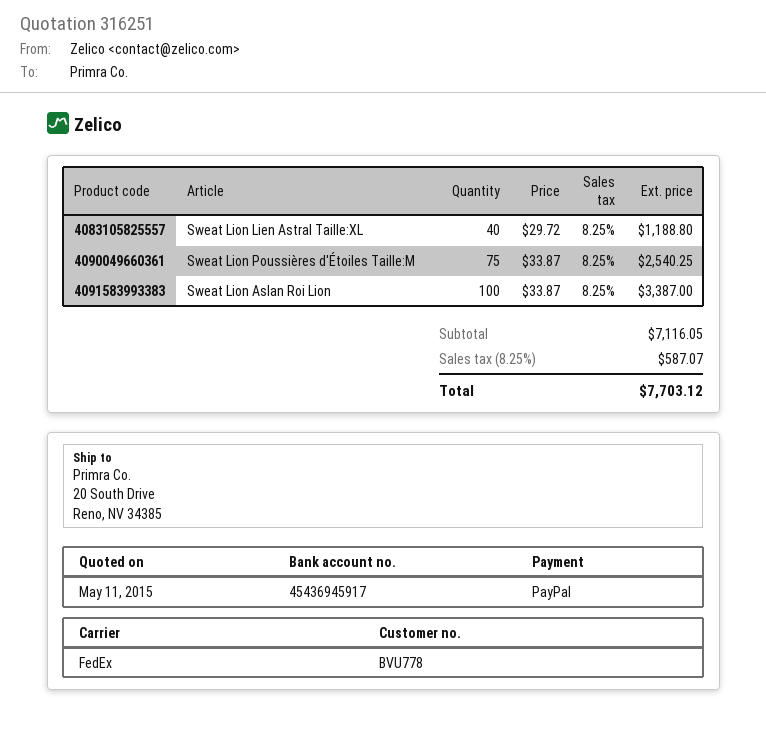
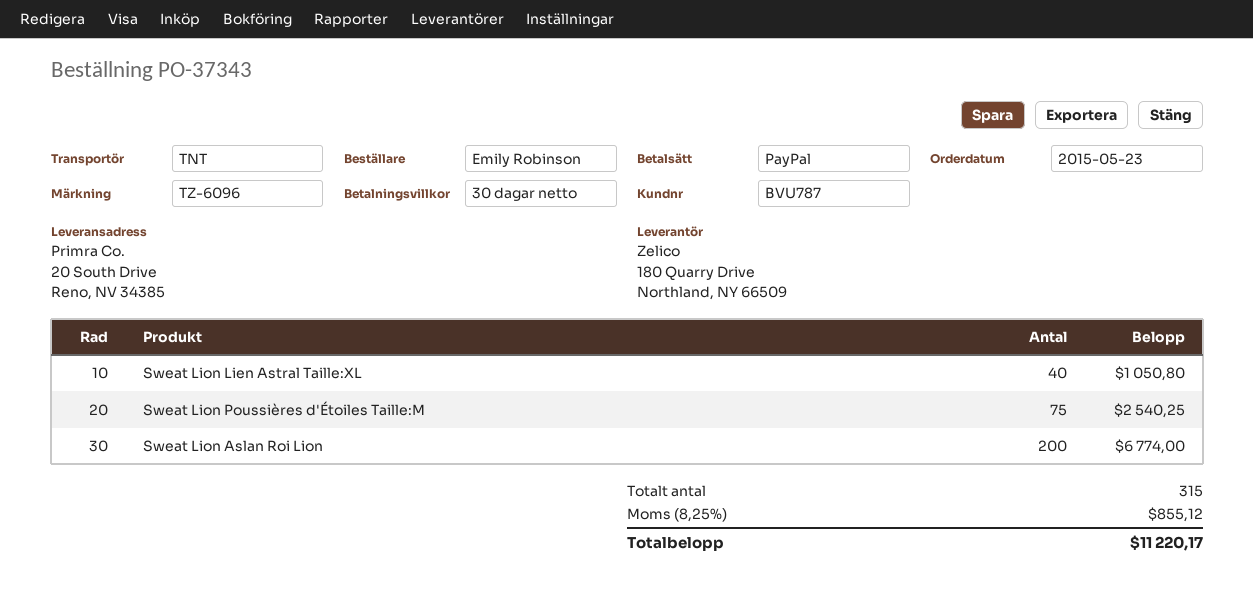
customer number: BVU778 -> BVU787
shipping method: FedEx -> TNT
Sweat Lion Lien Astral Taille:XL: 40 for 1188.80 -> 40 for 1050.80
Sweat Lion Aslan Roi Lion: 100 for 3387.00 -> 200 for 6774.00
tax: 8.25% = 587.07 -> 8.25% = 855.12
total: 7703.12 -> 11220.17

